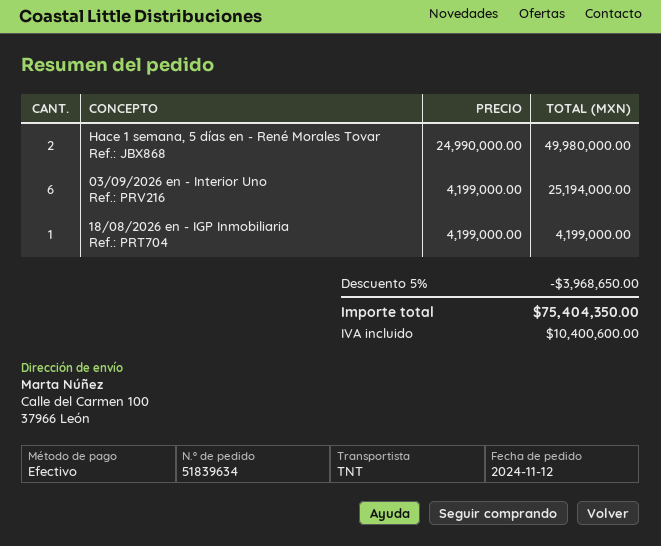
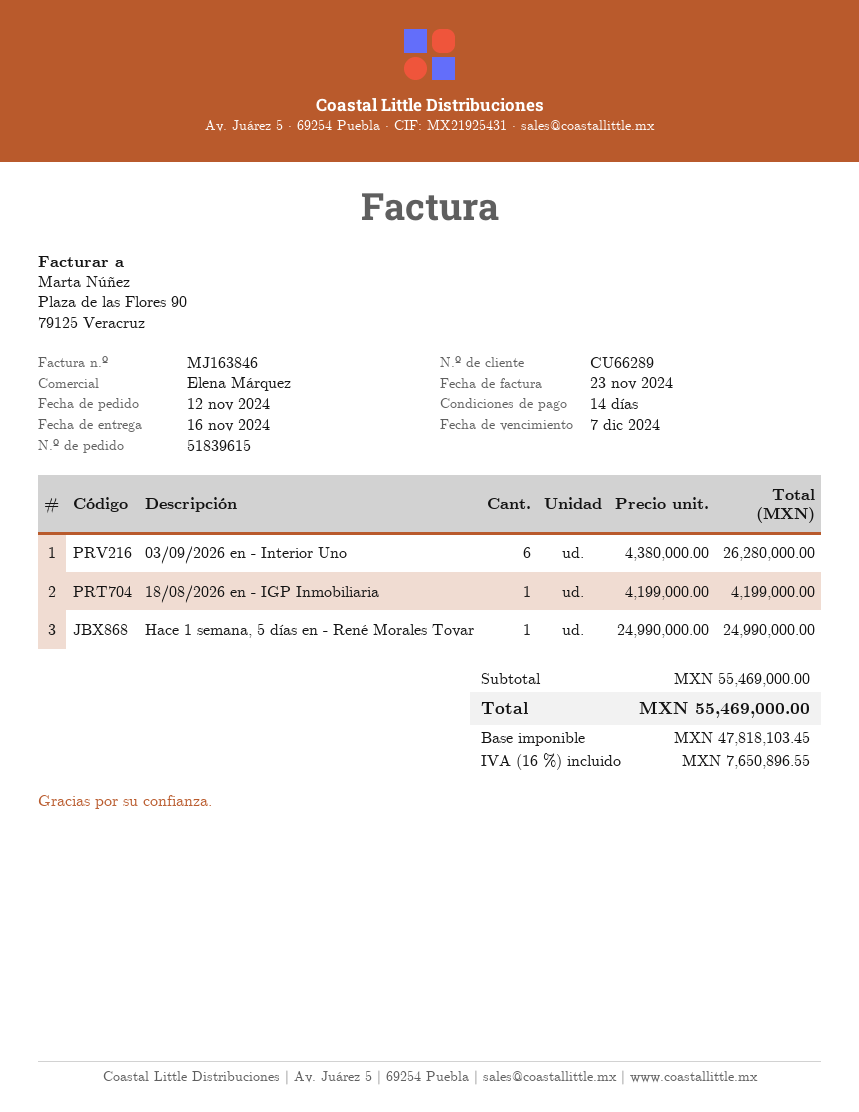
order number: 51839634 -> 51839615
Hace 1 semana, 5 días en - René Morales Tovar: 2 x 24990000.00 = 49980000.00 -> 1 x 24990000.00 = 24990000.00
03/09/2026 en - Interior Uno: 6 x 4199000.00 = 25194000.00 -> 6 x 4380000.00 = 26280000.00
discount: 5% = 3968650.00 -> none
tax: 10400600.00 -> 7650896.55
total: 75404350.00 -> 55469000.00

